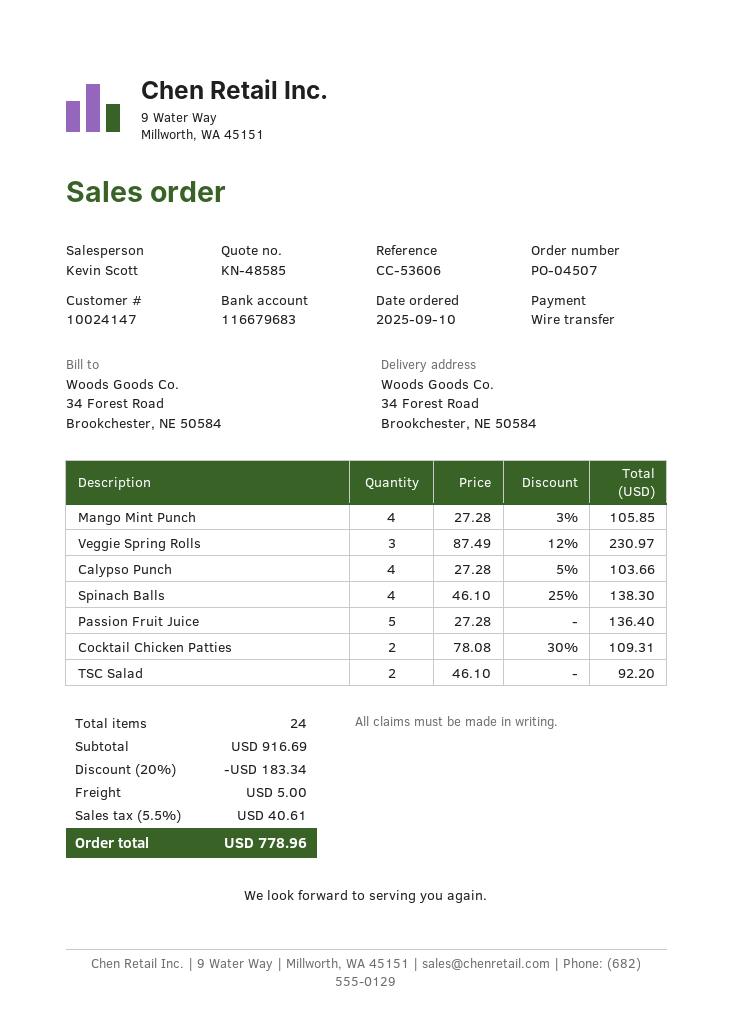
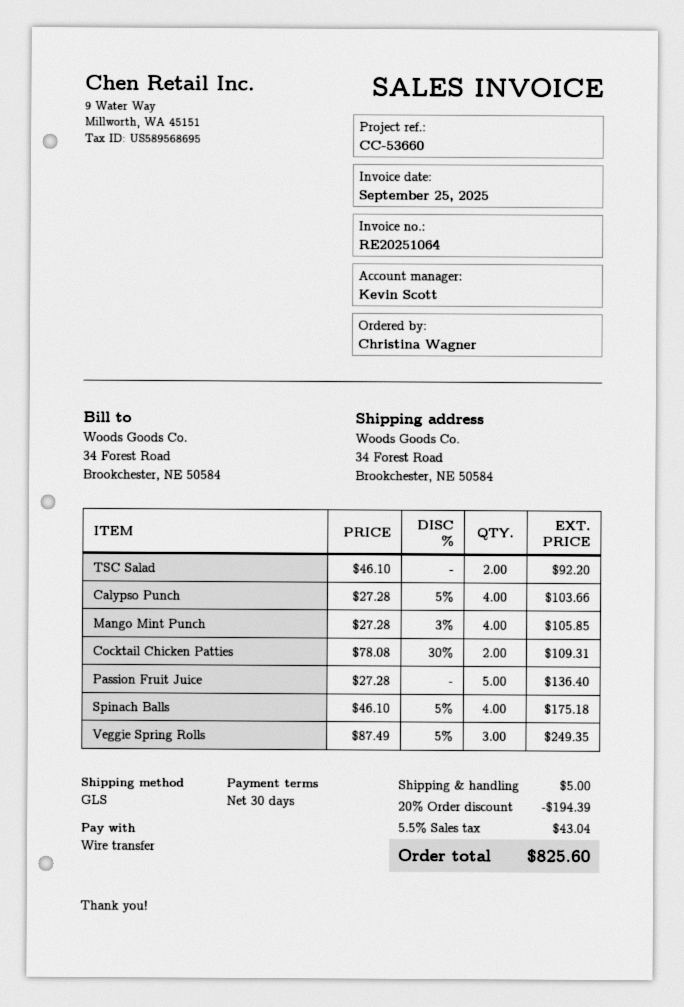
reference: CC-53606 -> CC-53660
Veggie Spring Rolls: 3 x 87.49 - 12% = 230.97 -> 3 x 87.49 - 5% = 249.35
Spinach Balls: 4 x 46.10 - 25% = 138.30 -> 4 x 46.10 - 5% = 175.18
discount: 20% = 183.34 -> 20% = 194.39
tax: 5.5% = 40.61 -> 5.5% = 43.04
total: 778.96 -> 825.60

